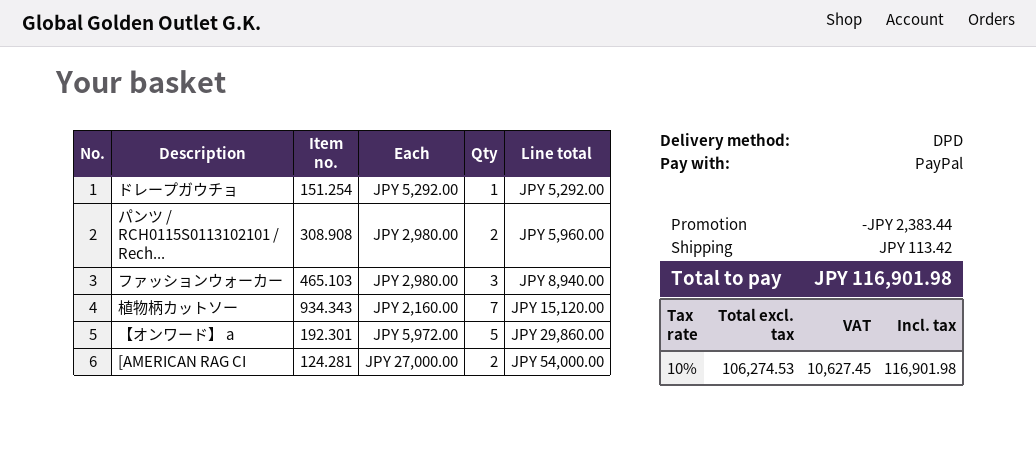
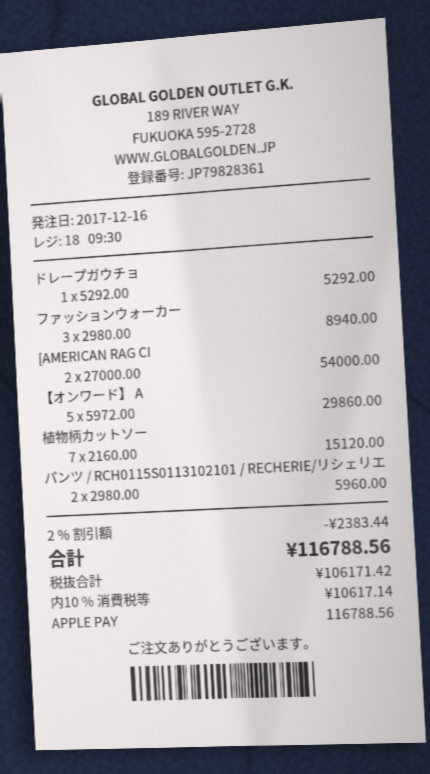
payment method: PayPal -> Apple Pay
shipping: 113.42 -> none
net: 106274.53 -> 106171.42
tax: 10% = 10627.45 -> 10% = 10617.14
total: 116901.98 -> 116788.56

